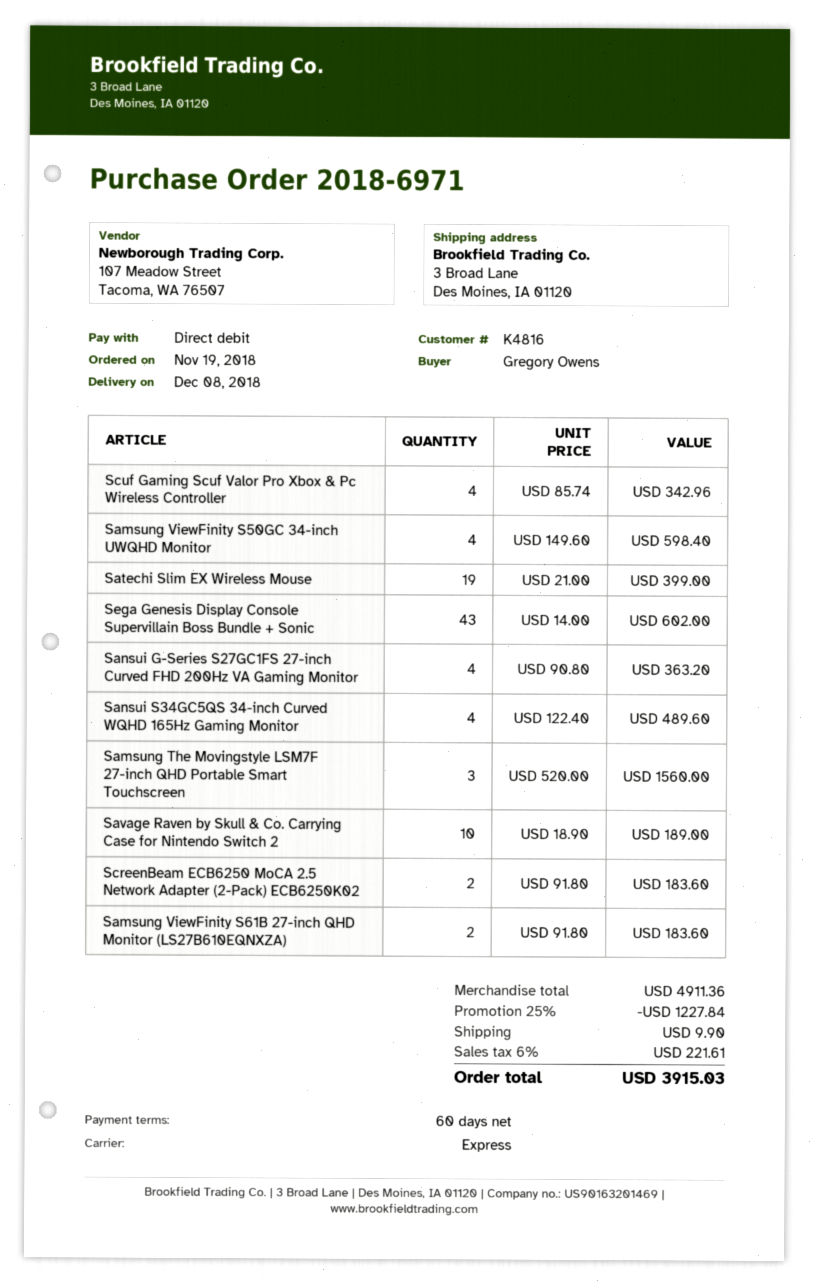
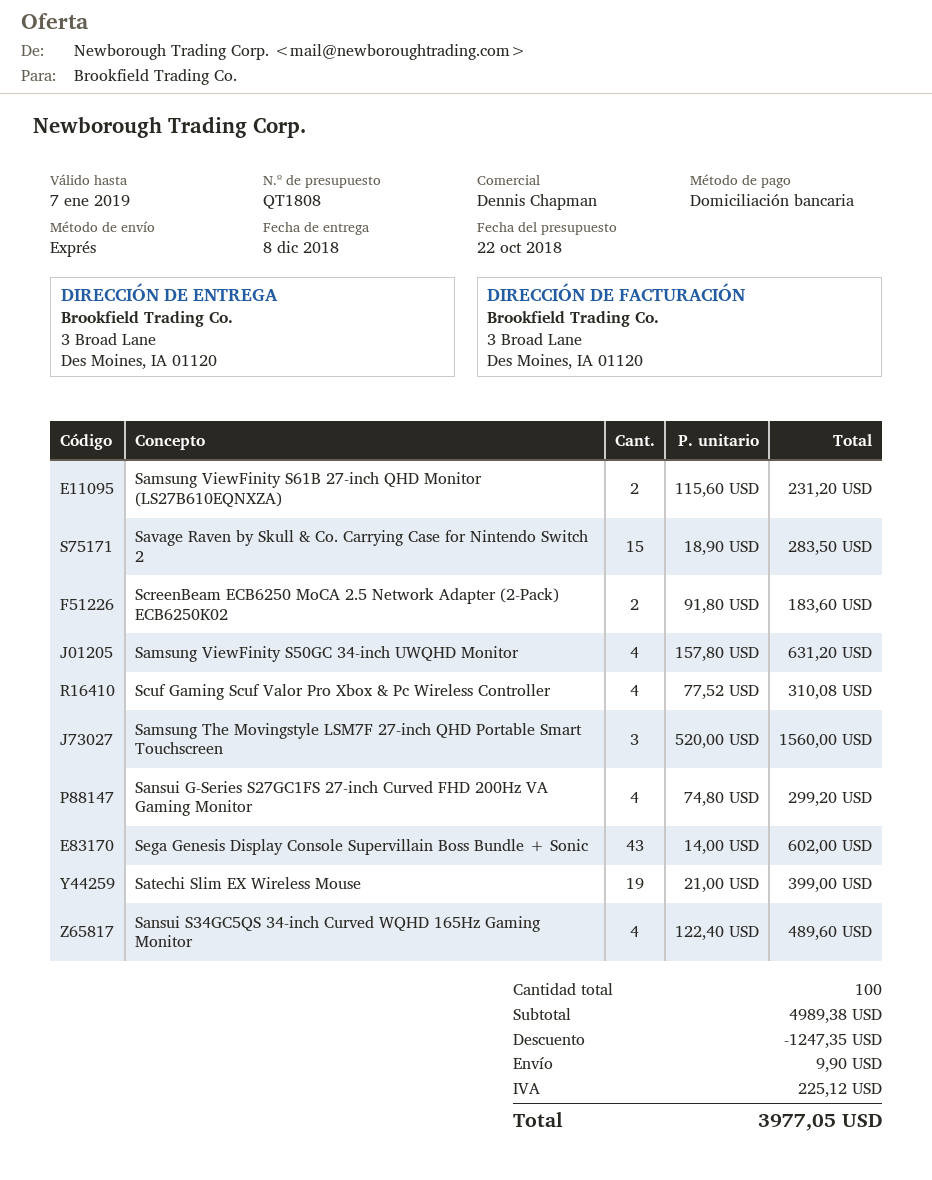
Scuf Gaming Scuf Valor Pro Xbox & Pc Wireless Controller: 4 x 85.74 = 342.96 -> 4 x 77.52 = 310.08
Samsung ViewFinity S50GC 34-inch UWQHD Monitor: 4 x 149.60 = 598.40 -> 4 x 157.80 = 631.20
Sansui G-Series S27GC1FS 27-inch Curved FHD 200Hz VA Gaming Monitor: 4 x 90.80 = 363.20 -> 4 x 74.80 = 299.20
Savage Raven by Skull & Co. Carrying Case for Nintendo Switch 2: 10 x 18.90 = 189.00 -> 15 x 18.90 = 283.50
Samsung ViewFinity S61B 27-inch QHD Monitor (LS27B610EQNXZA): 2 x 91.80 = 183.60 -> 2 x 115.60 = 231.20
subtotal: 4911.36 -> 4989.38
discount: 1227.84 -> 1247.35
tax: 221.61 -> 225.12
total: 3915.03 -> 3977.05

